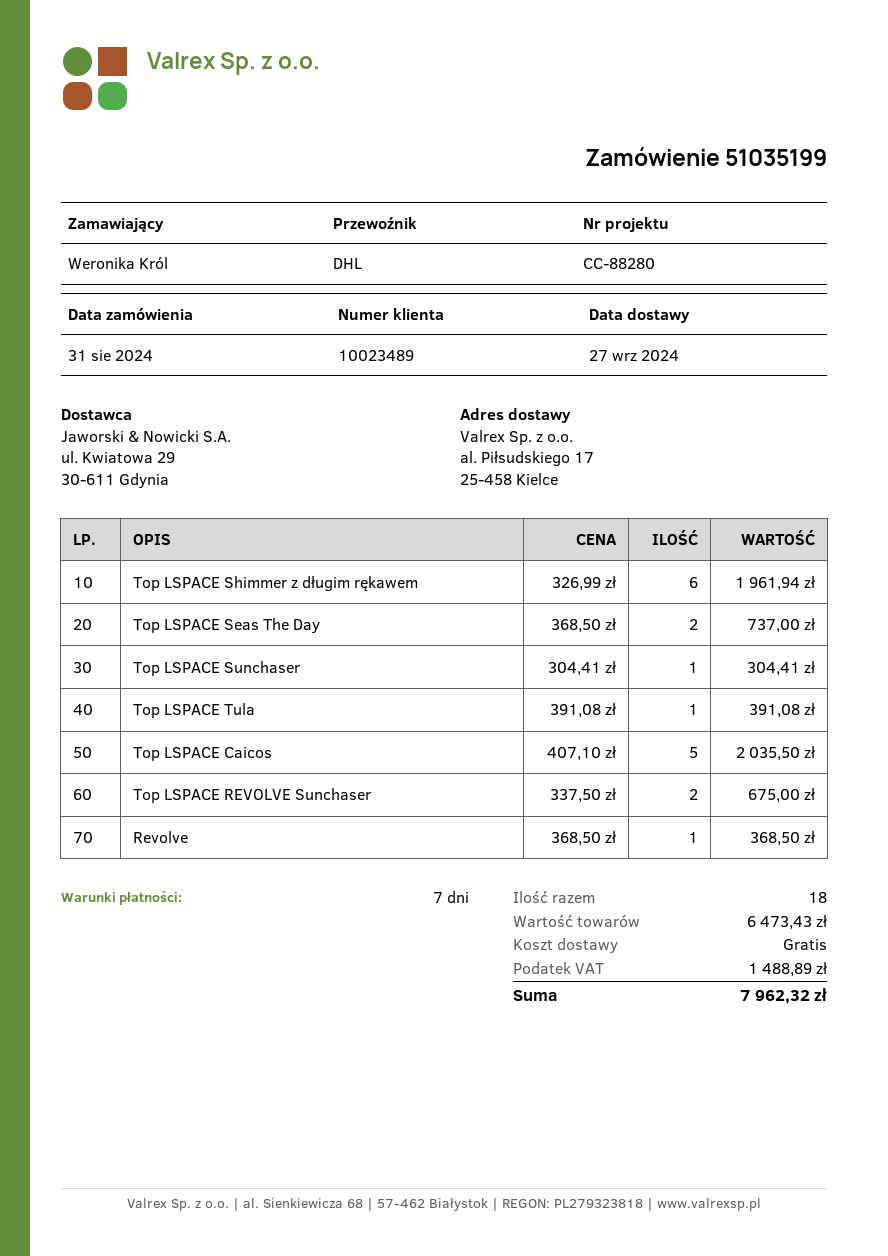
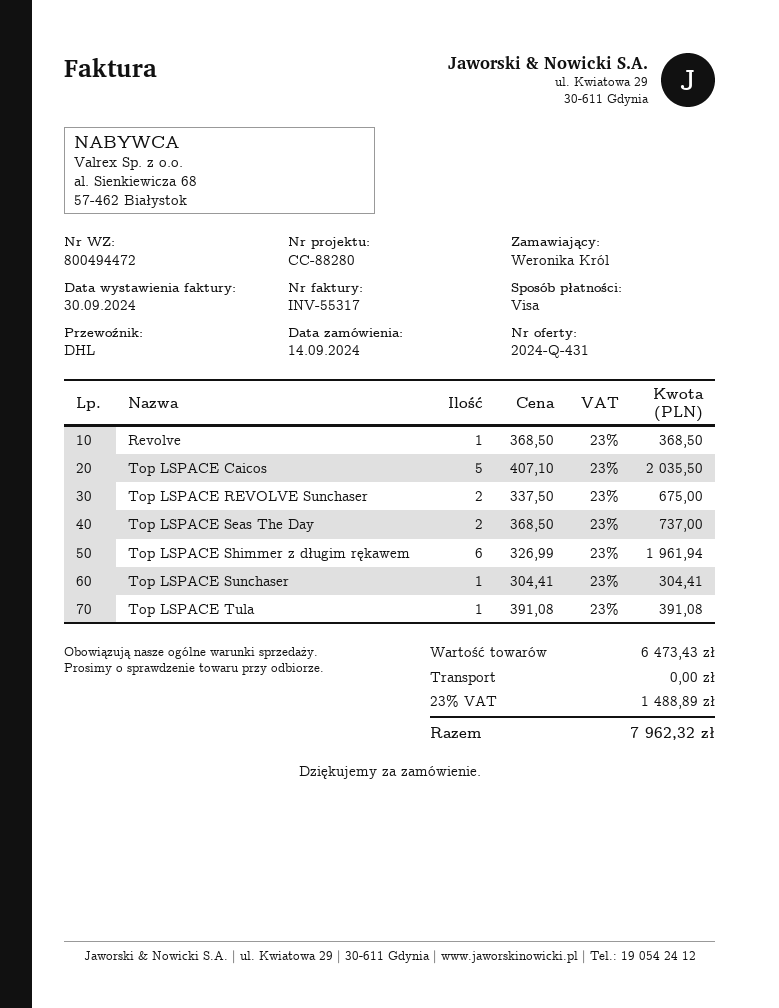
order date: 2024-08-31 -> 2024-09-14

